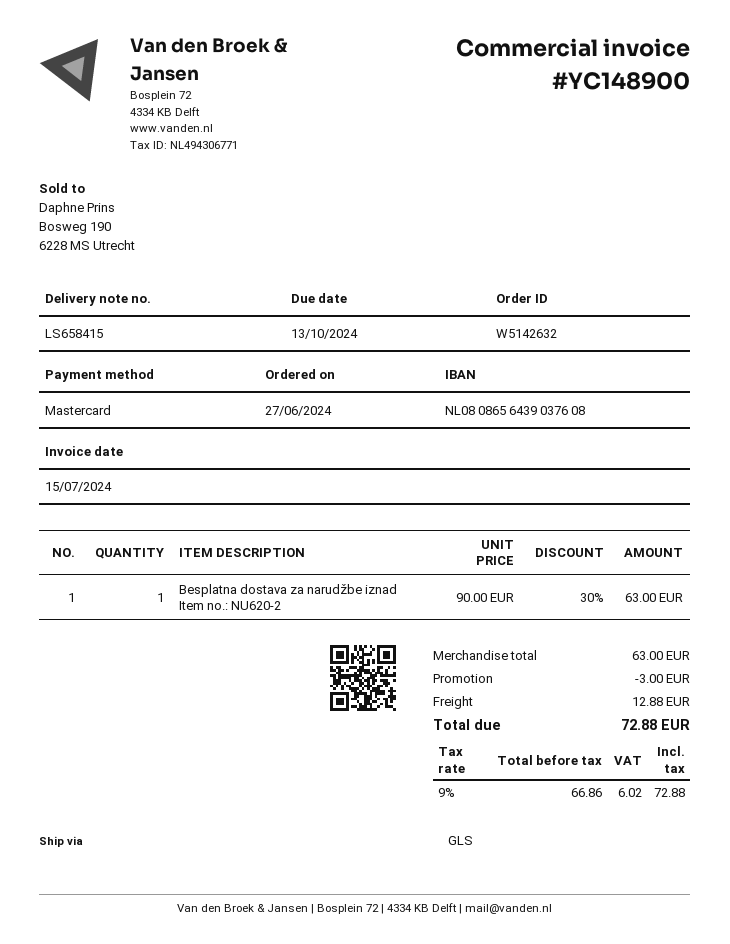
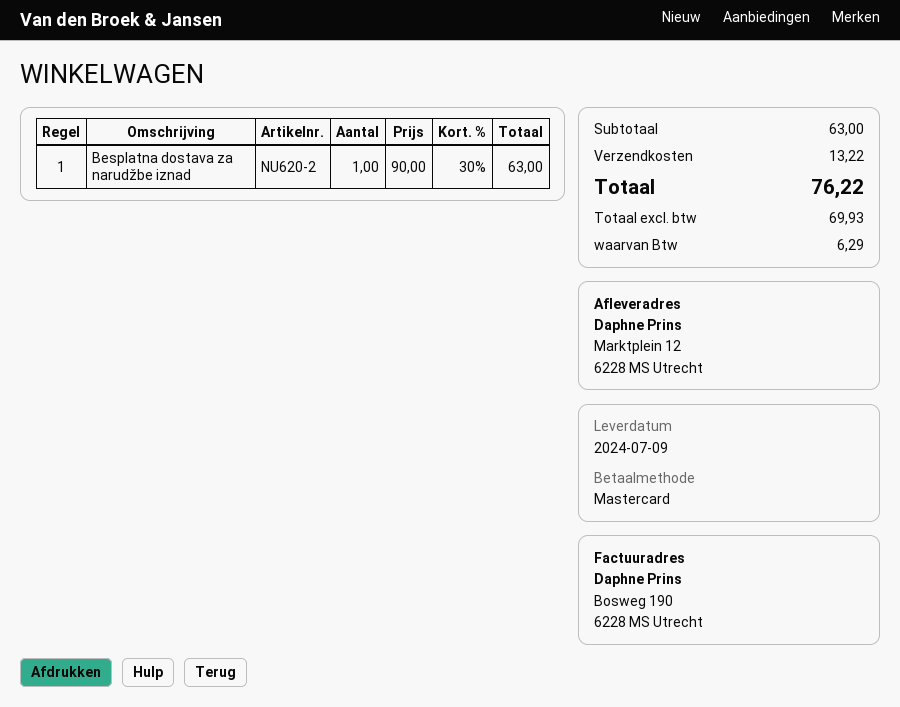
discount: 3.00 -> none
shipping: 12.88 -> 13.22
net: 66.86 -> 69.93
tax: 6.02 -> 6.29
total: 72.88 -> 76.22

